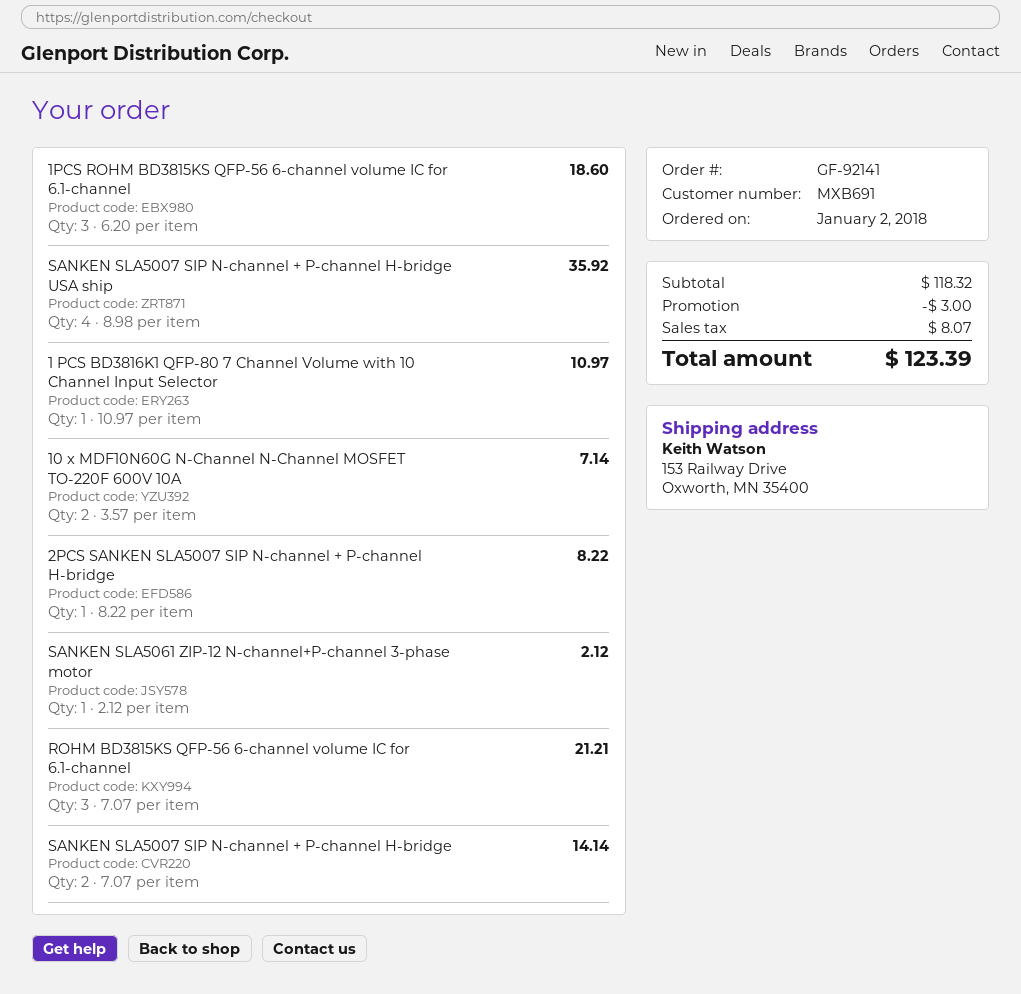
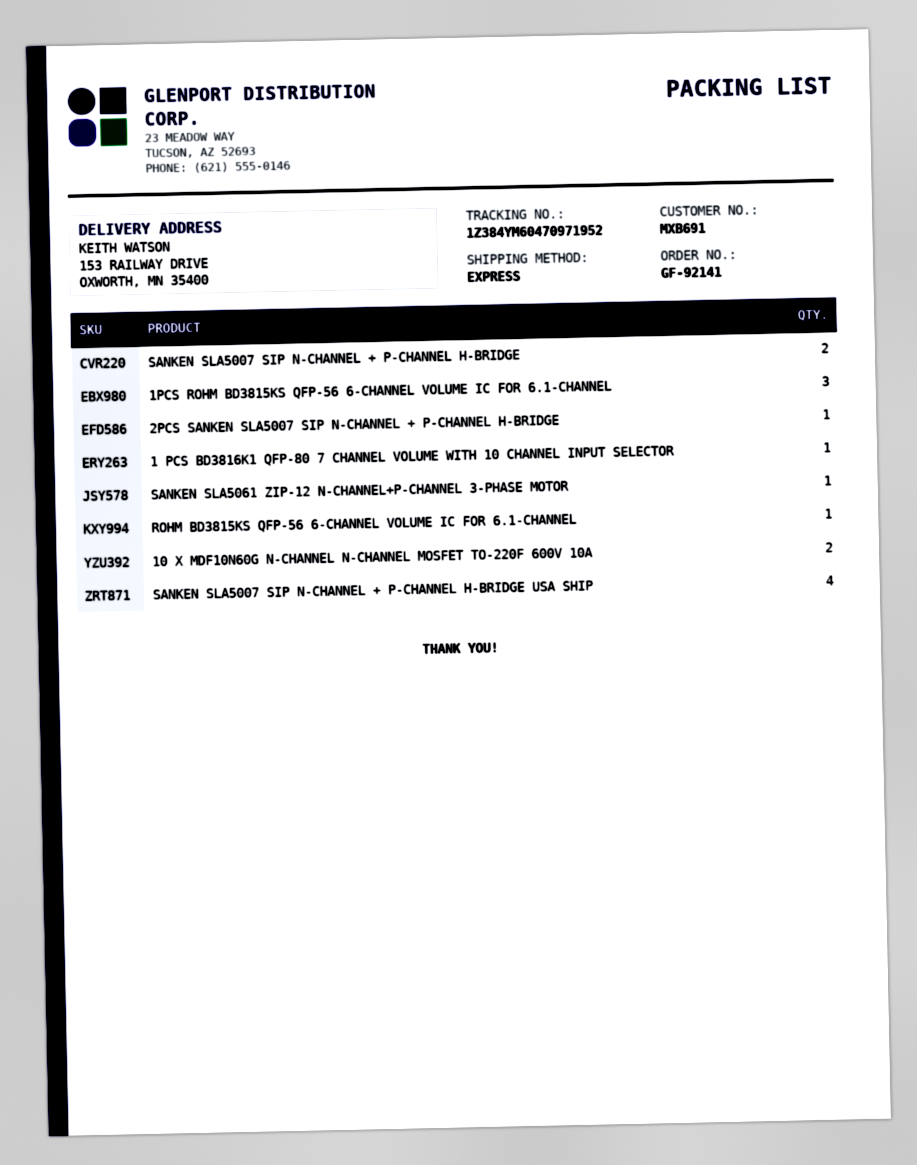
ROHM BD3815KS QFP-56 6-channel volume IC for 6.1-channel: 3 -> 1

